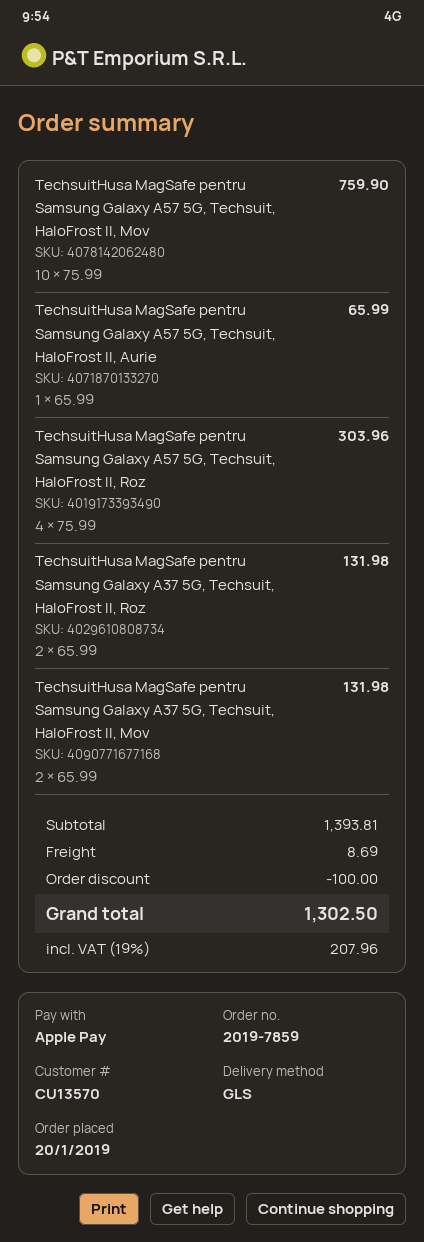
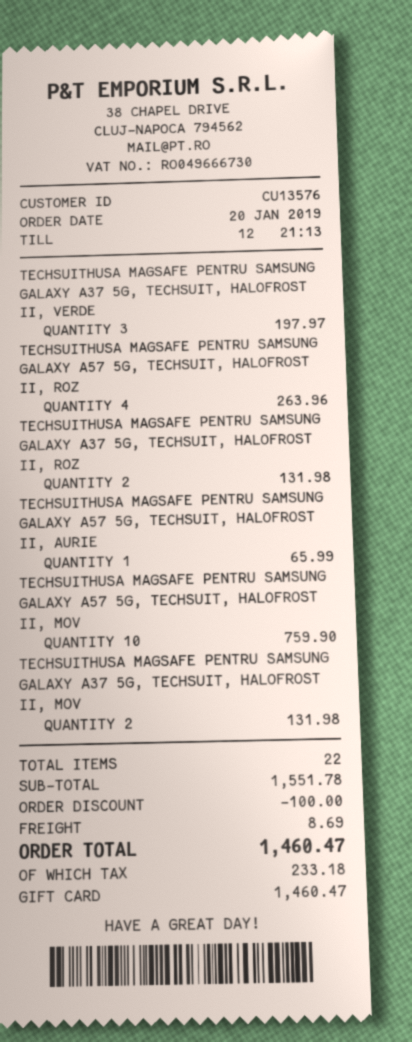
customer number: CU13570 -> CU13576
payment method: Apple Pay -> gift card
TechsuitHusa MagSafe pentru Samsung Galaxy A57 5G, Techsuit, HaloFrost II, Roz: 4 for 303.96 -> 4 for 263.96
TECHSUITHUSA MAGSAFE PENTRU SAMSUNG GALAXY A37 5G, TECHSUIT, HALOFROST II, VERDE: none -> 3 for 197.97
subtotal: 1393.81 -> 1551.78
tax: 207.96 -> 233.18
total: 1302.50 -> 1460.47

